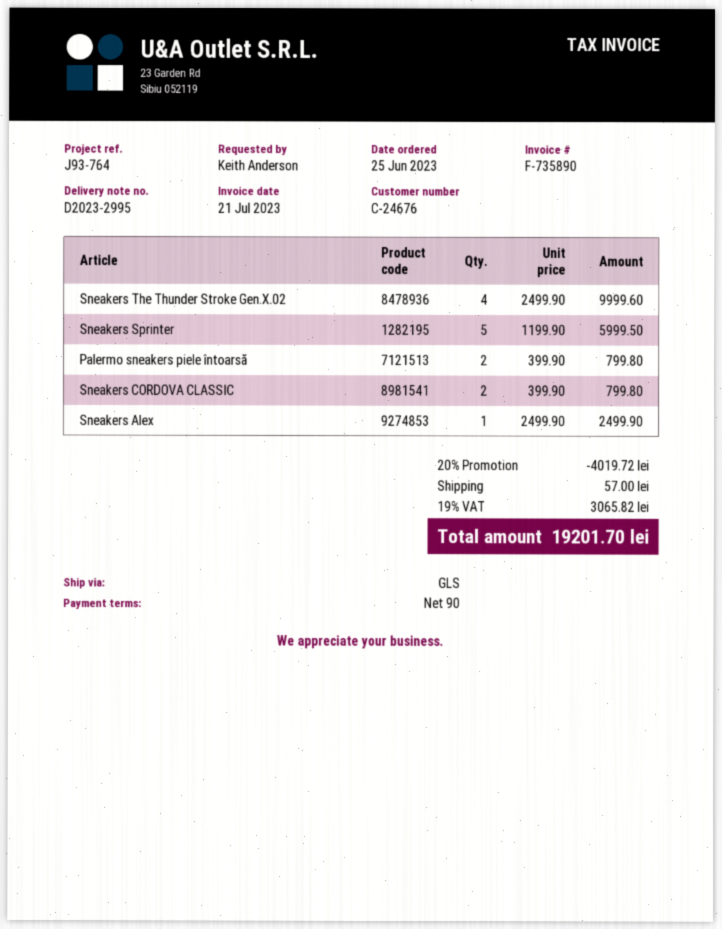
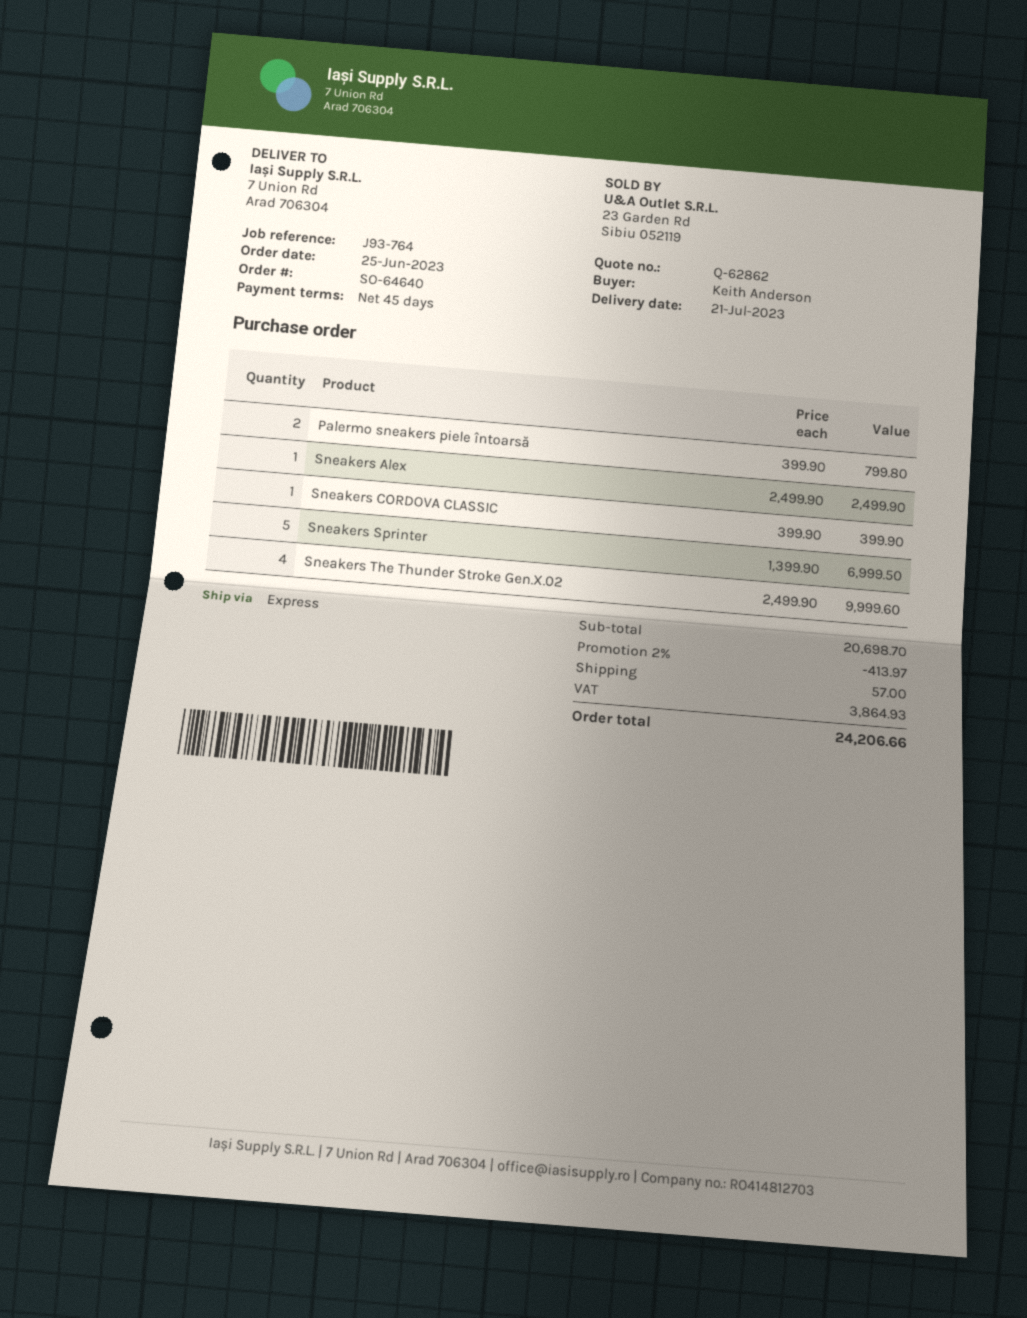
payment terms: 90 days -> 45 days
shipping method: GLS -> express
Sneakers Sprinter: 5 x 1199.90 = 5999.50 -> 5 x 1399.90 = 6999.50
Sneakers CORDOVA CLASSIC: 2 x 399.90 = 799.80 -> 1 x 399.90 = 399.90
discount: 20% = 4019.72 -> 2% = 413.97
tax: 3065.82 -> 3864.93
total: 19201.70 -> 24206.66

